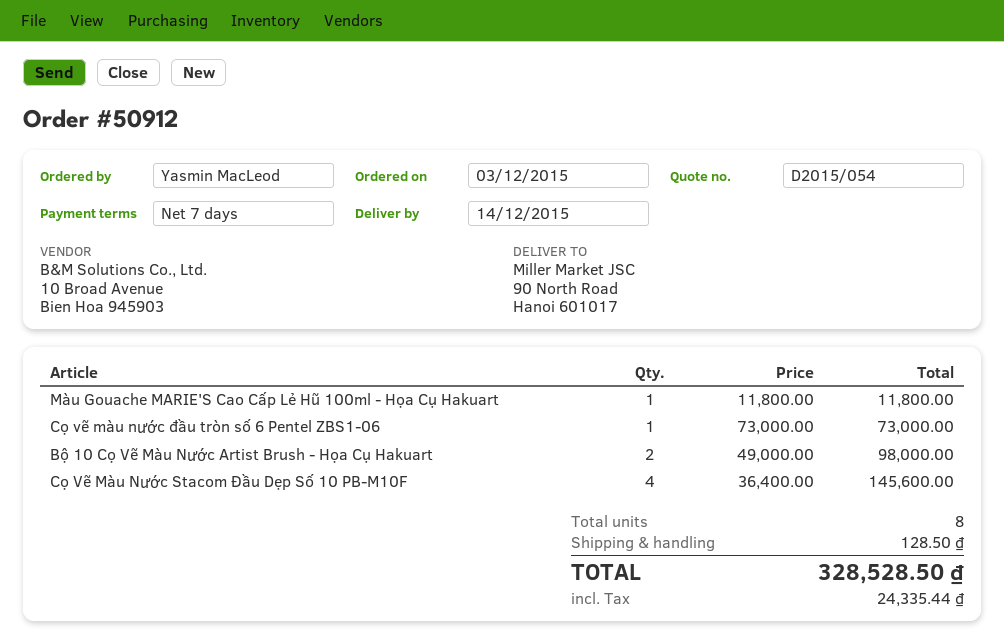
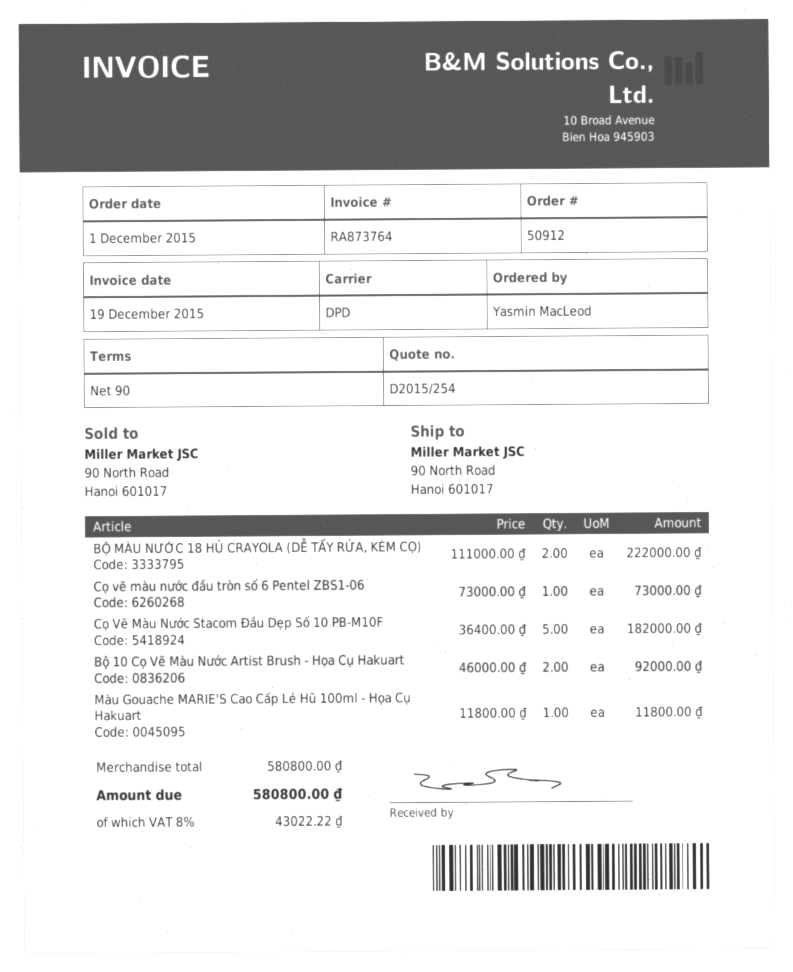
quote number: D2015/054 -> D2015/254
order date: 2015-12-03 -> 2015-12-01
payment terms: 7 days -> 90 days
Bộ 10 Cọ Vẽ Màu Nước Artist Brush - Họa Cụ Hakuart: 2 x 49000.00 = 98000.00 -> 2 x 46000.00 = 92000.00
Cọ Vẽ Màu Nước Stacom Đầu Dẹp Số 10 PB-M10F: 4 x 36400.00 = 145600.00 -> 5 x 36400.00 = 182000.00
BỘ MÀU NƯỚC 18 HỦ CRAYOLA (DỄ TẨY RỬA, KÈM CỌ): none -> 2 x 111000.00 = 222000.00
shipping: 128.50 -> none
tax: 24335.44 -> 43022.22
total: 328528.50 -> 580800.00

